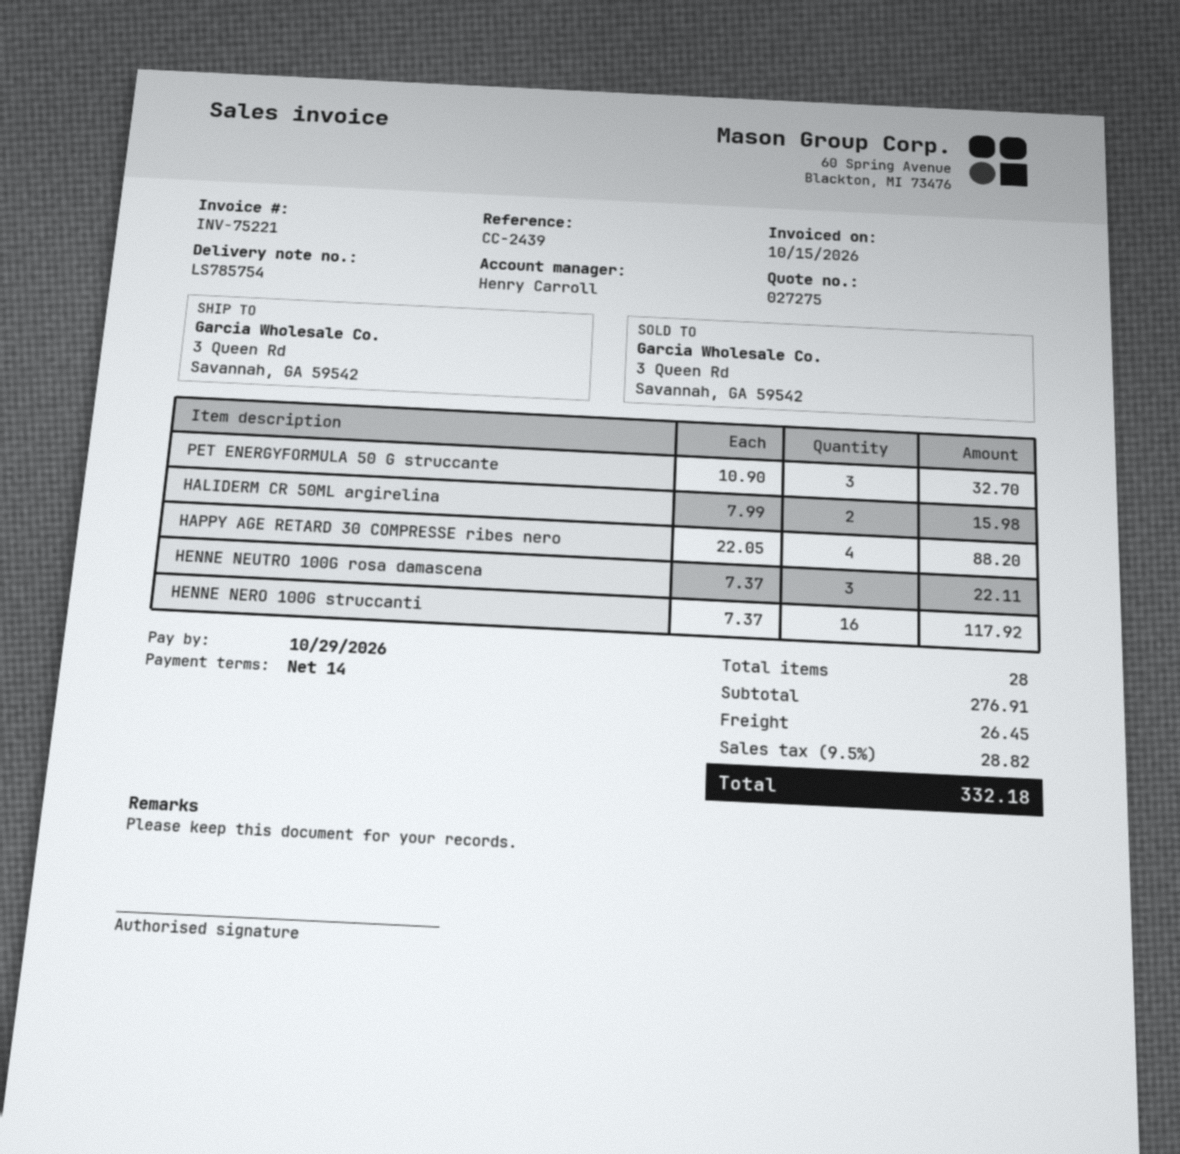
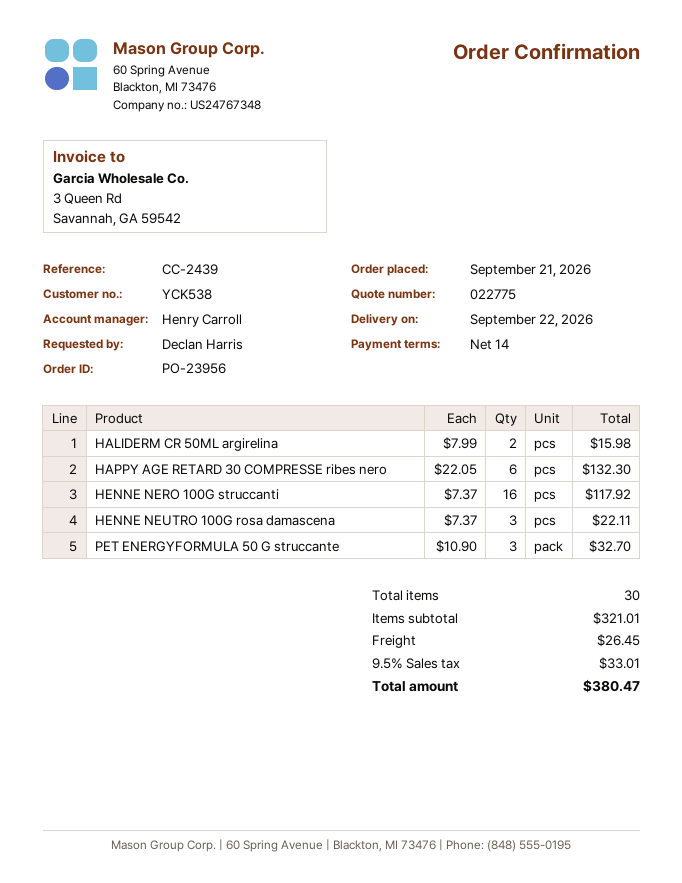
quote number: 027275 -> 022775
HAPPY AGE RETARD 30 COMPRESSE ribes nero: 4 x 22.05 = 88.20 -> 6 x 22.05 = 132.30
total quantity: 28 -> 30
subtotal: 276.91 -> 321.01
tax: 9.5% = 28.82 -> 9.5% = 33.01
total: 332.18 -> 380.47

